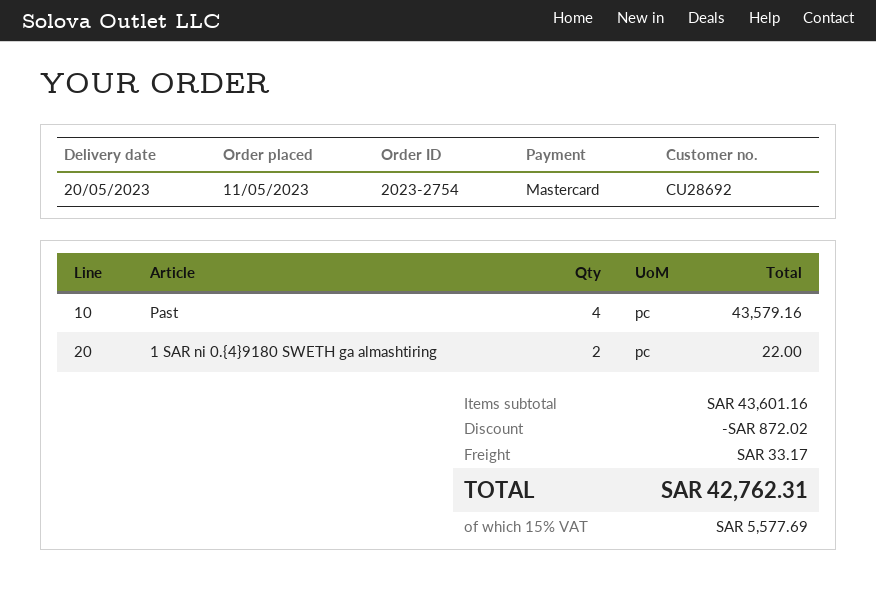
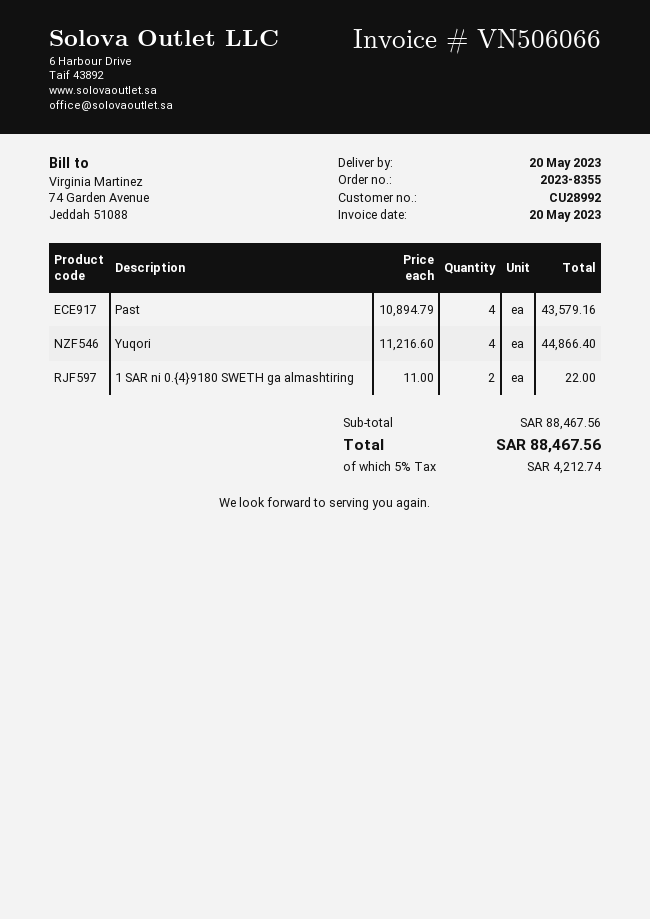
order number: 2023-2754 -> 2023-8355
customer number: CU28692 -> CU28992
Yuqori: none -> 4 for 44866.40
subtotal: 43601.16 -> 88467.56
discount: 872.02 -> none
shipping: 33.17 -> none
tax: 15% = 5577.69 -> 5% = 4212.74
total: 42762.31 -> 88467.56

